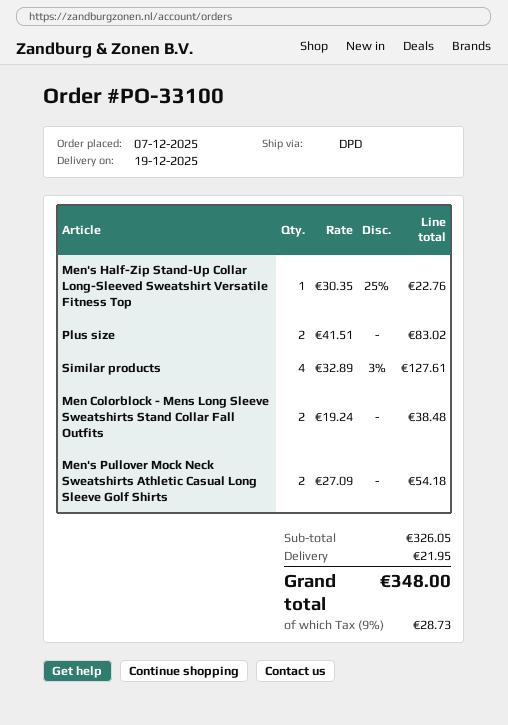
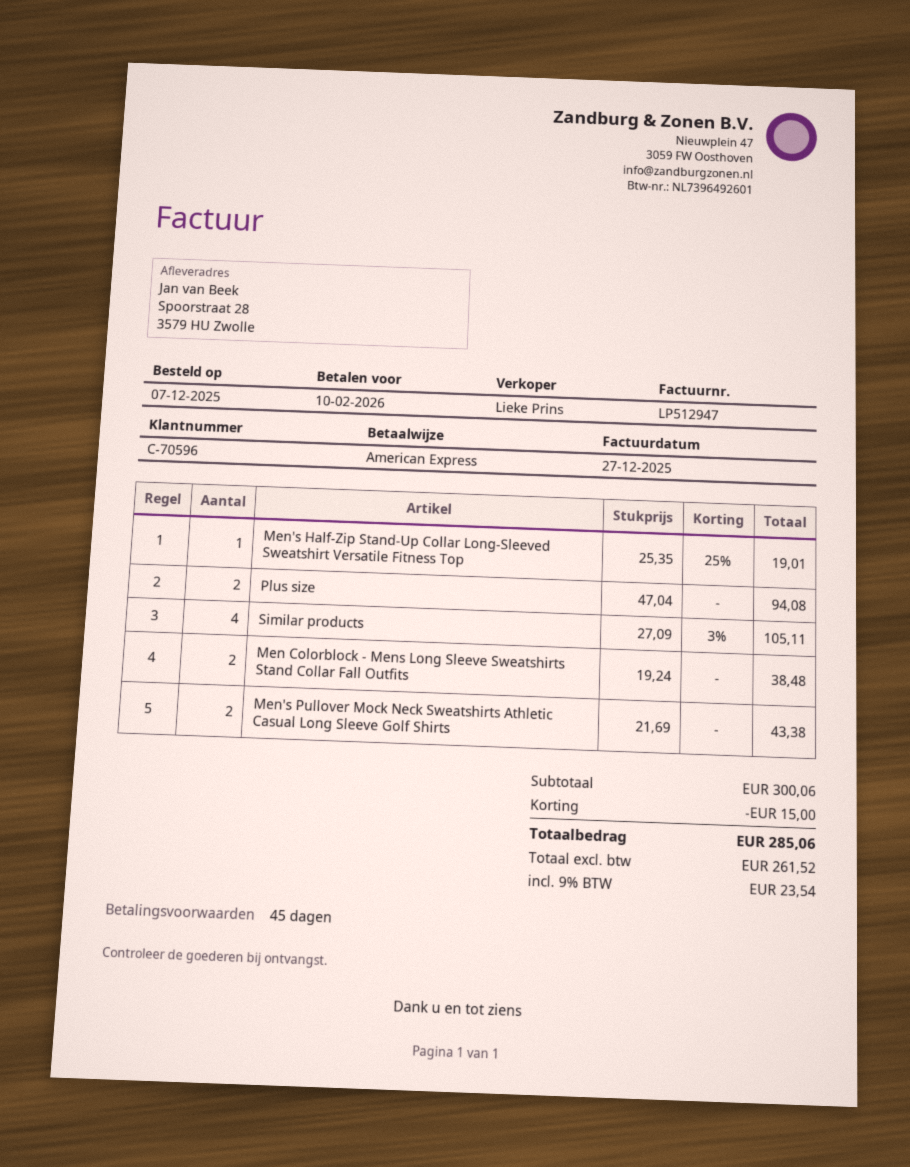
Men's Half-Zip Stand-Up Collar Long-Sleeved Sweatshirt Versatile Fitness Top: 1 x 30.35 - 25% = 22.76 -> 1 x 25.35 - 25% = 19.01
Plus size: 2 x 41.51 = 83.02 -> 2 x 47.04 = 94.08
Similar products: 4 x 32.89 - 3% = 127.61 -> 4 x 27.09 - 3% = 105.11
Men's Pullover Mock Neck Sweatshirts Athletic Casual Long Sleeve Golf Shirts: 2 x 27.09 = 54.18 -> 2 x 21.69 = 43.38
subtotal: 326.05 -> 300.06
discount: none -> 15.00
shipping: 21.95 -> none
tax: 9% = 28.73 -> 9% = 23.54
total: 348.00 -> 285.06

